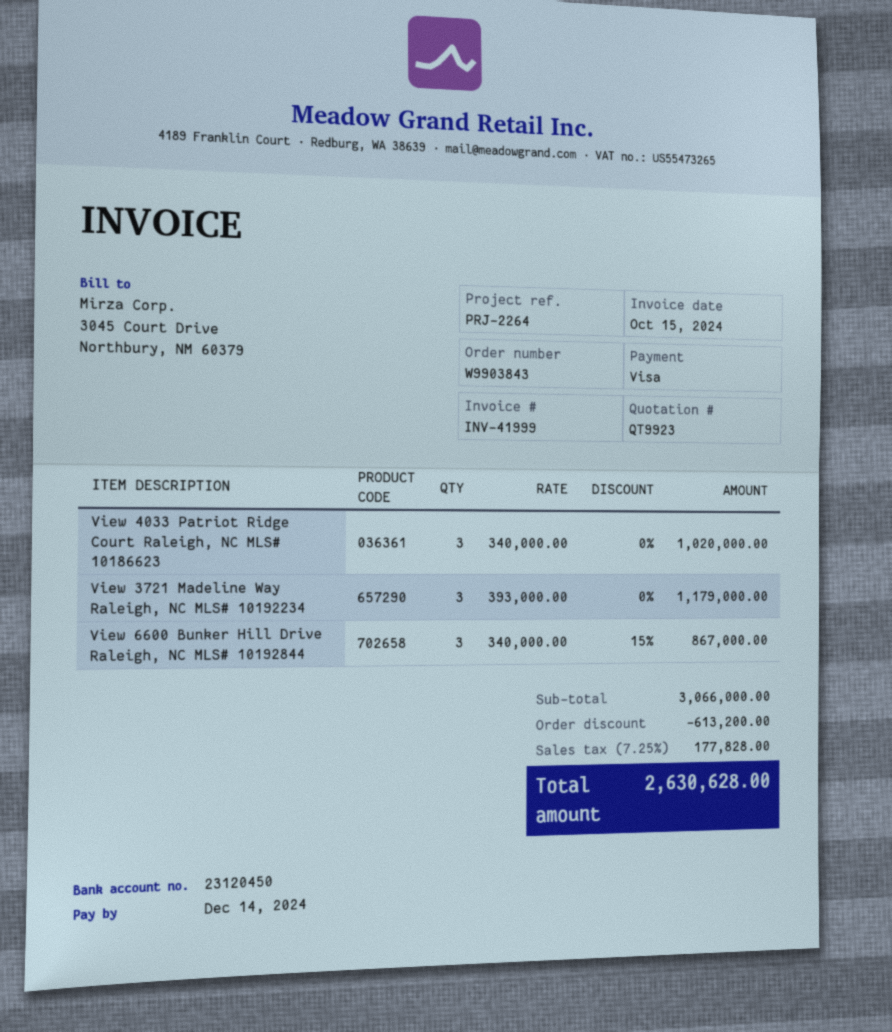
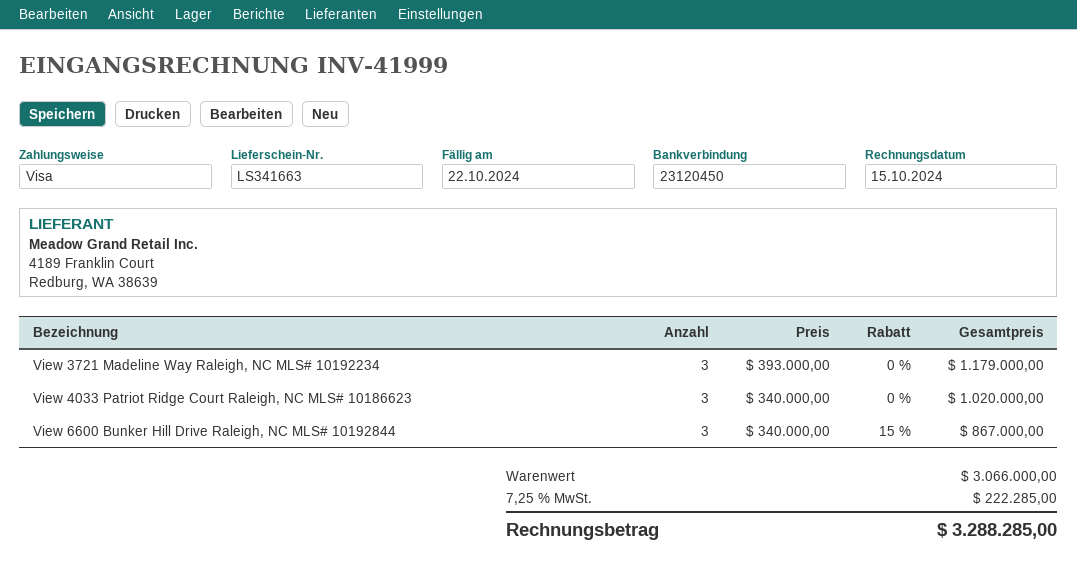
due date: 2024-12-14 -> 2024-10-22
discount: 613200.00 -> none
tax: 7.25% = 177828.00 -> 7.25% = 222285.00
total: 2630628.00 -> 3288285.00

